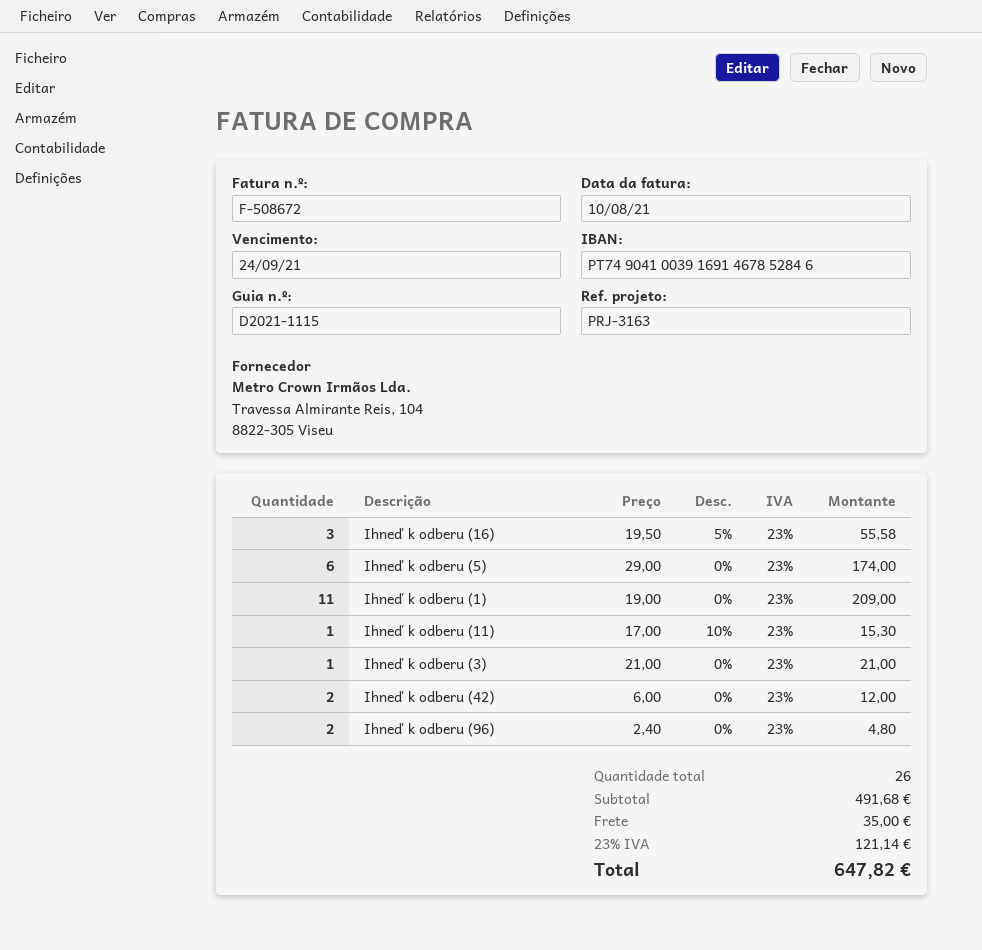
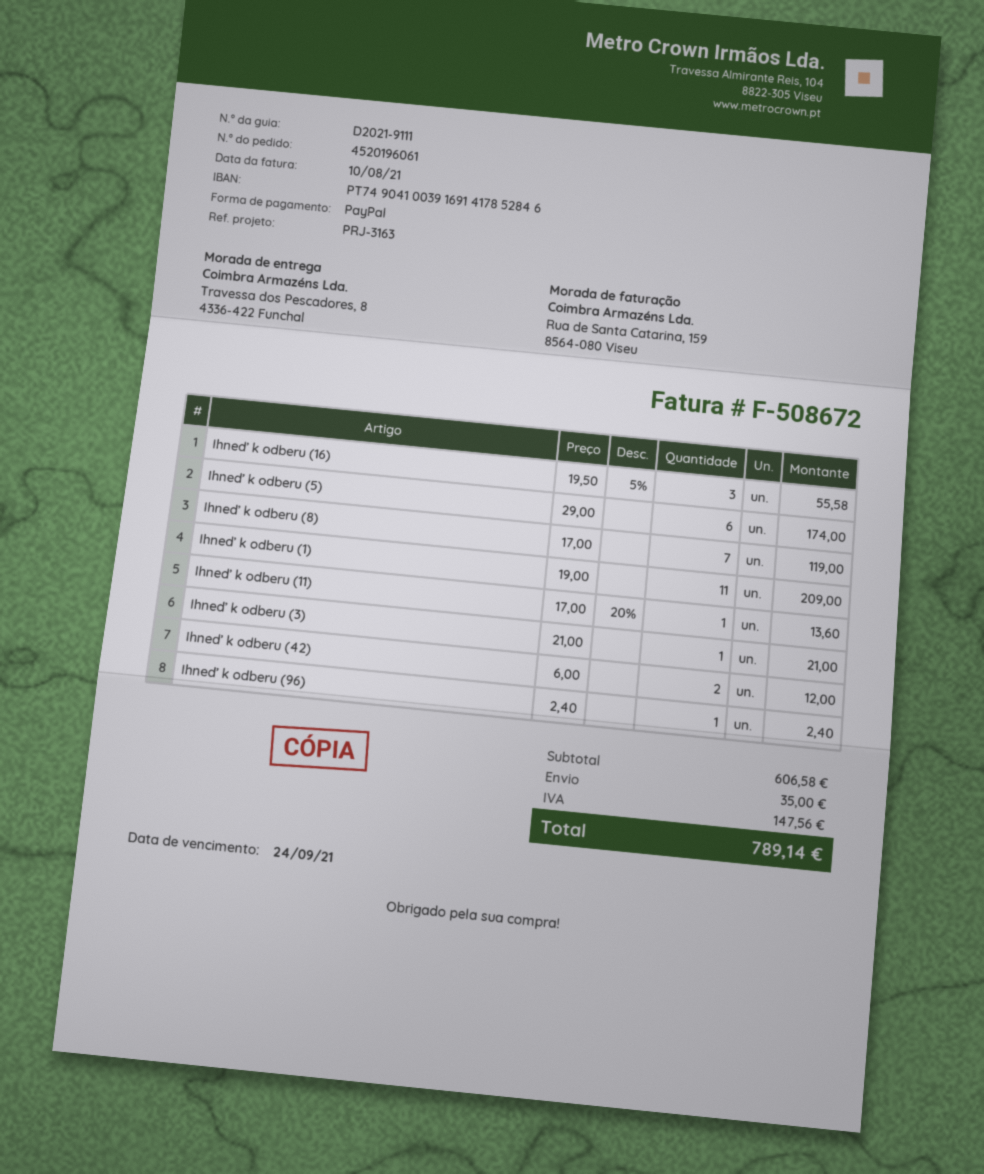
delivery note number: D2021-1115 -> D2021-9111
bank account: PT74904100391691467852846 -> PT74904100391691417852846
Ihneď k odberu (11): 1 x 17.00 - 10% = 15.30 -> 1 x 17.00 - 20% = 13.60
Ihneď k odberu (96): 2 x 2.40 = 4.80 -> 1 x 2.40 = 2.40
Ihneď k odberu (8): none -> 7 x 17.00 = 119.00
subtotal: 491.68 -> 606.58
tax: 121.14 -> 147.56
total: 647.82 -> 789.14

